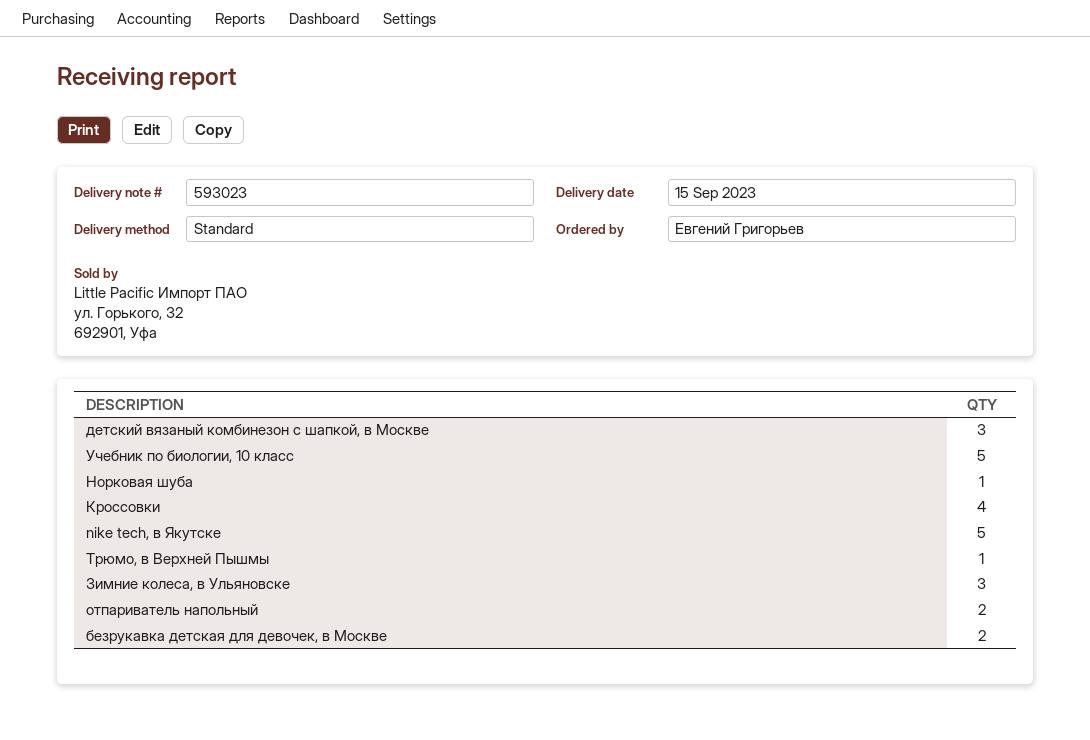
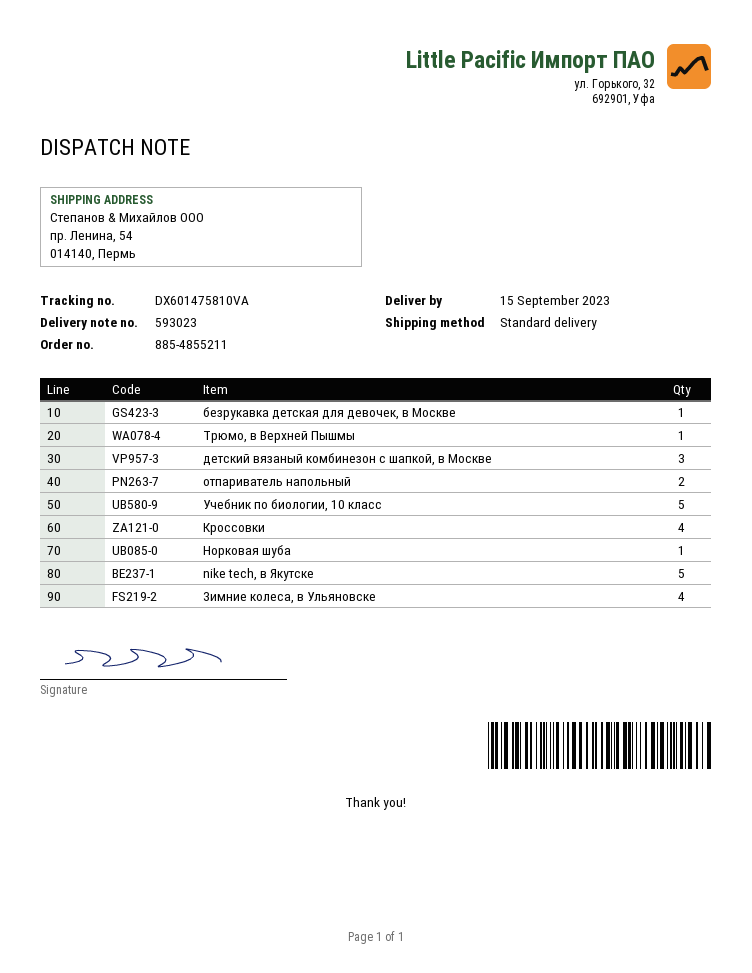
Зимние колеса, в Ульяновске: 3 -> 4
безрукавка детская для девочек, в Москве: 2 -> 1

